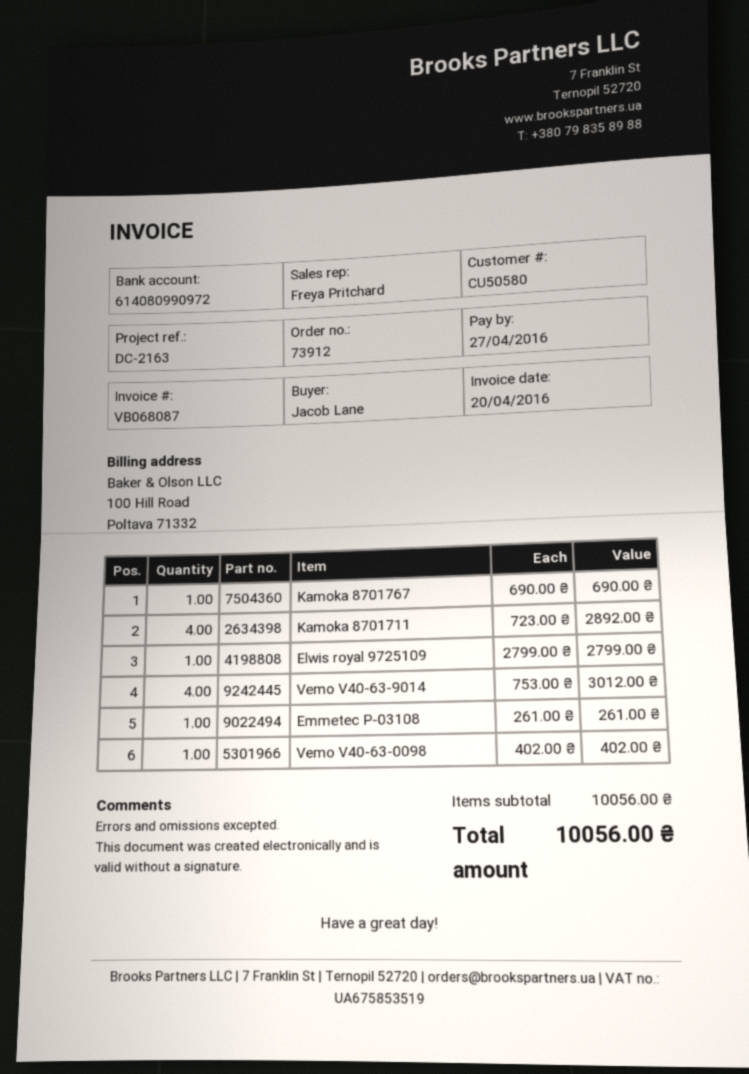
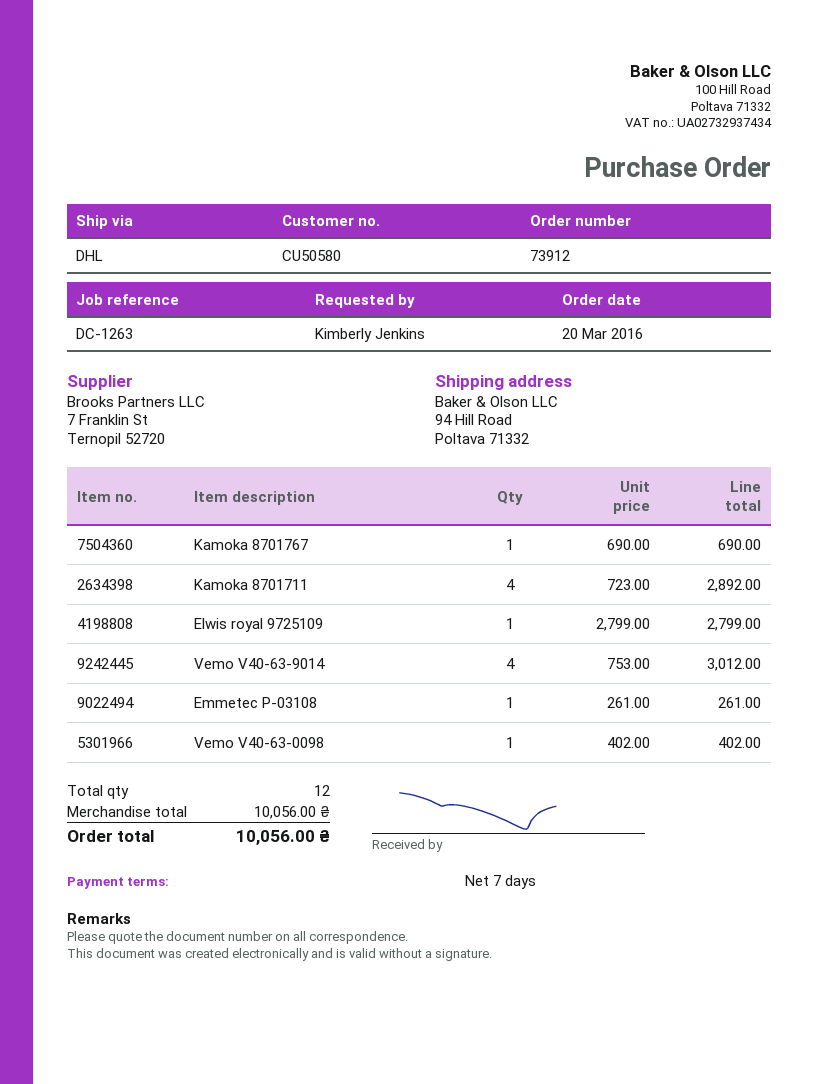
reference: DC-2163 -> DC-1263
ordered by: Jacob Lane -> Kimberly Jenkins

